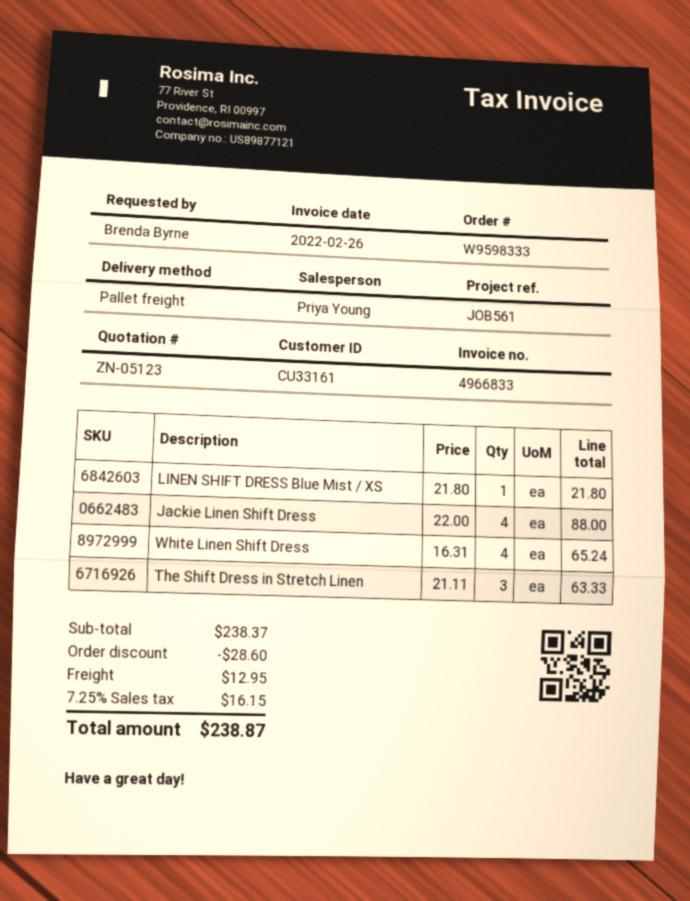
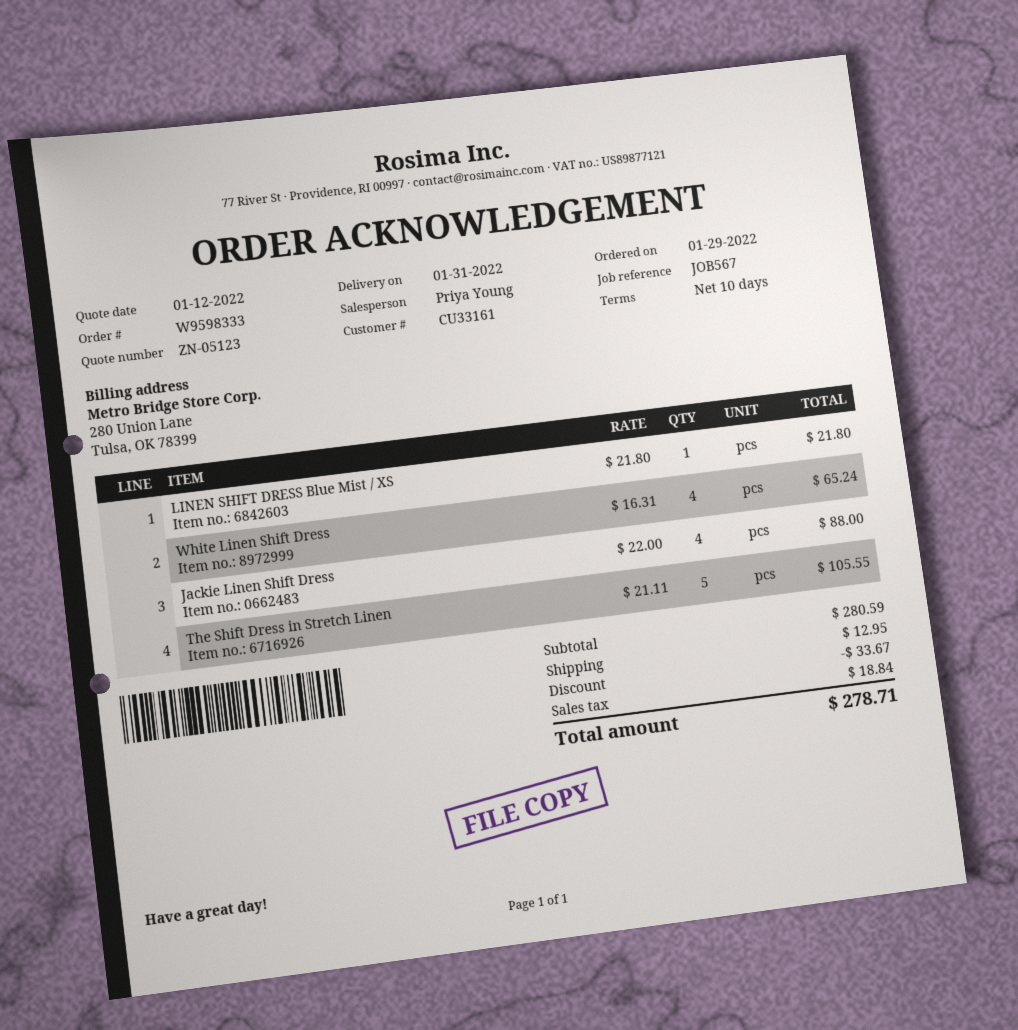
reference: JOB561 -> JOB567
The Shift Dress in Stretch Linen: 3 x 21.11 = 63.33 -> 5 x 21.11 = 105.55
subtotal: 238.37 -> 280.59
discount: 28.60 -> 33.67
tax: 16.15 -> 18.84
total: 238.87 -> 278.71

